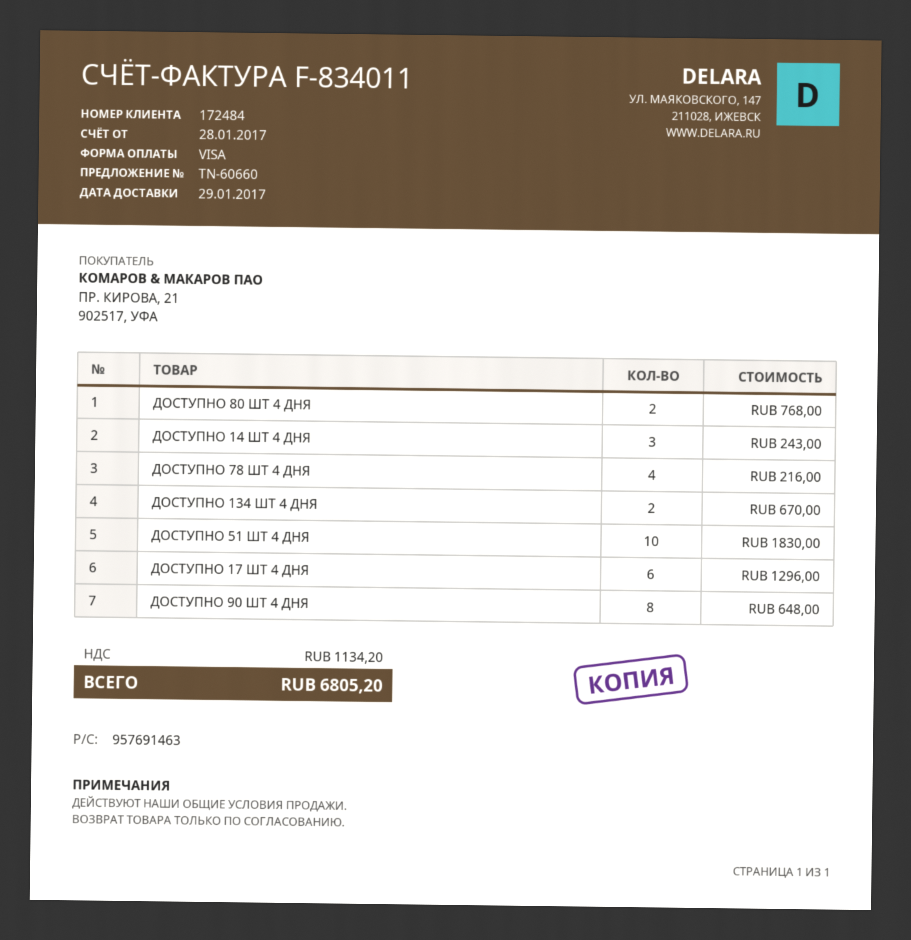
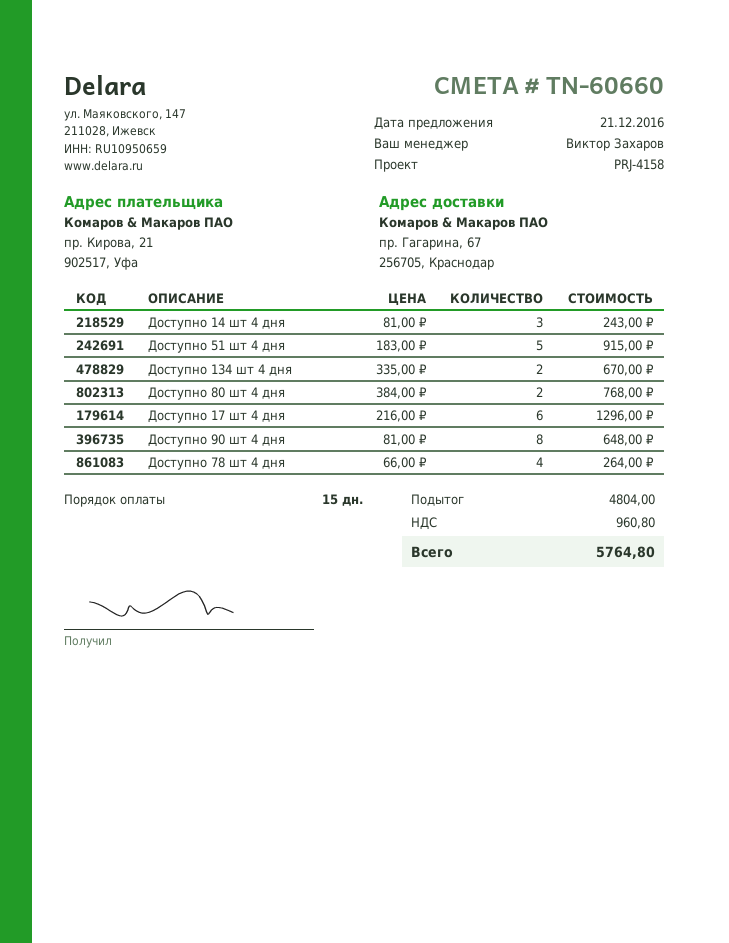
ДОСТУПНО 78 ШТ 4 ДНЯ: 4 for 216.00 -> 4 for 264.00
ДОСТУПНО 51 ШТ 4 ДНЯ: 10 for 1830.00 -> 5 for 915.00
tax: 1134.20 -> 960.80
total: 6805.20 -> 5764.80

